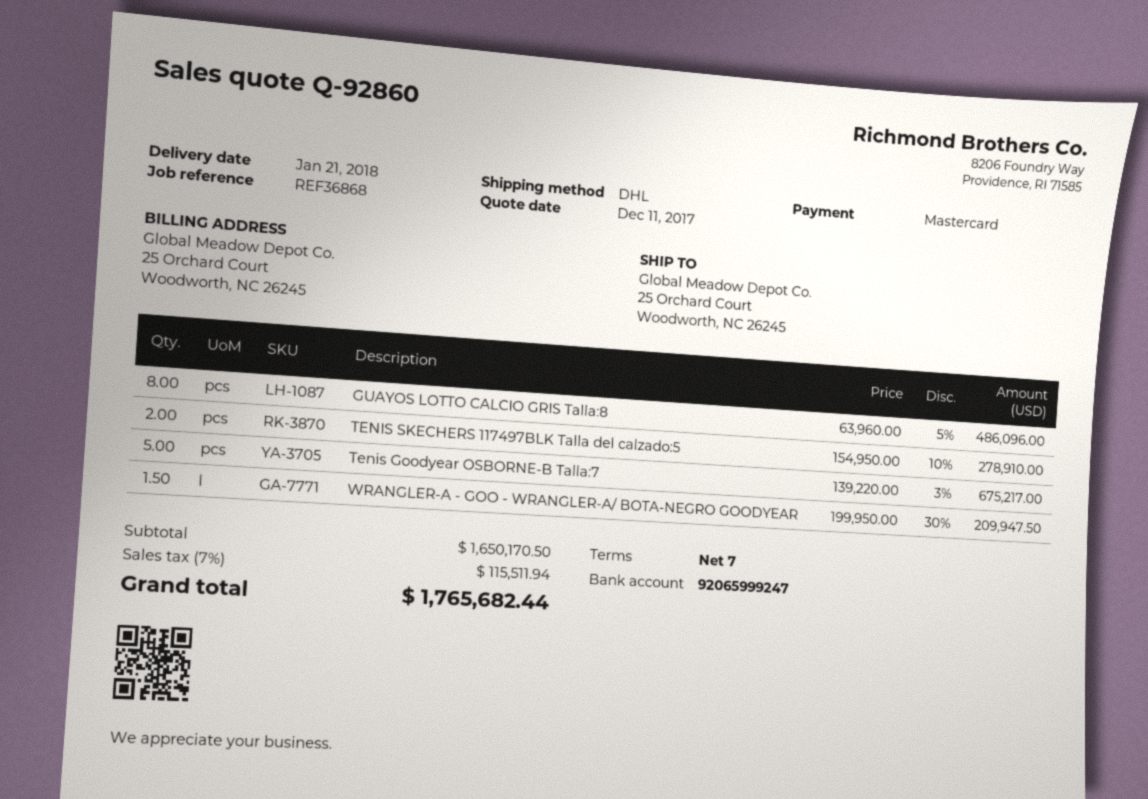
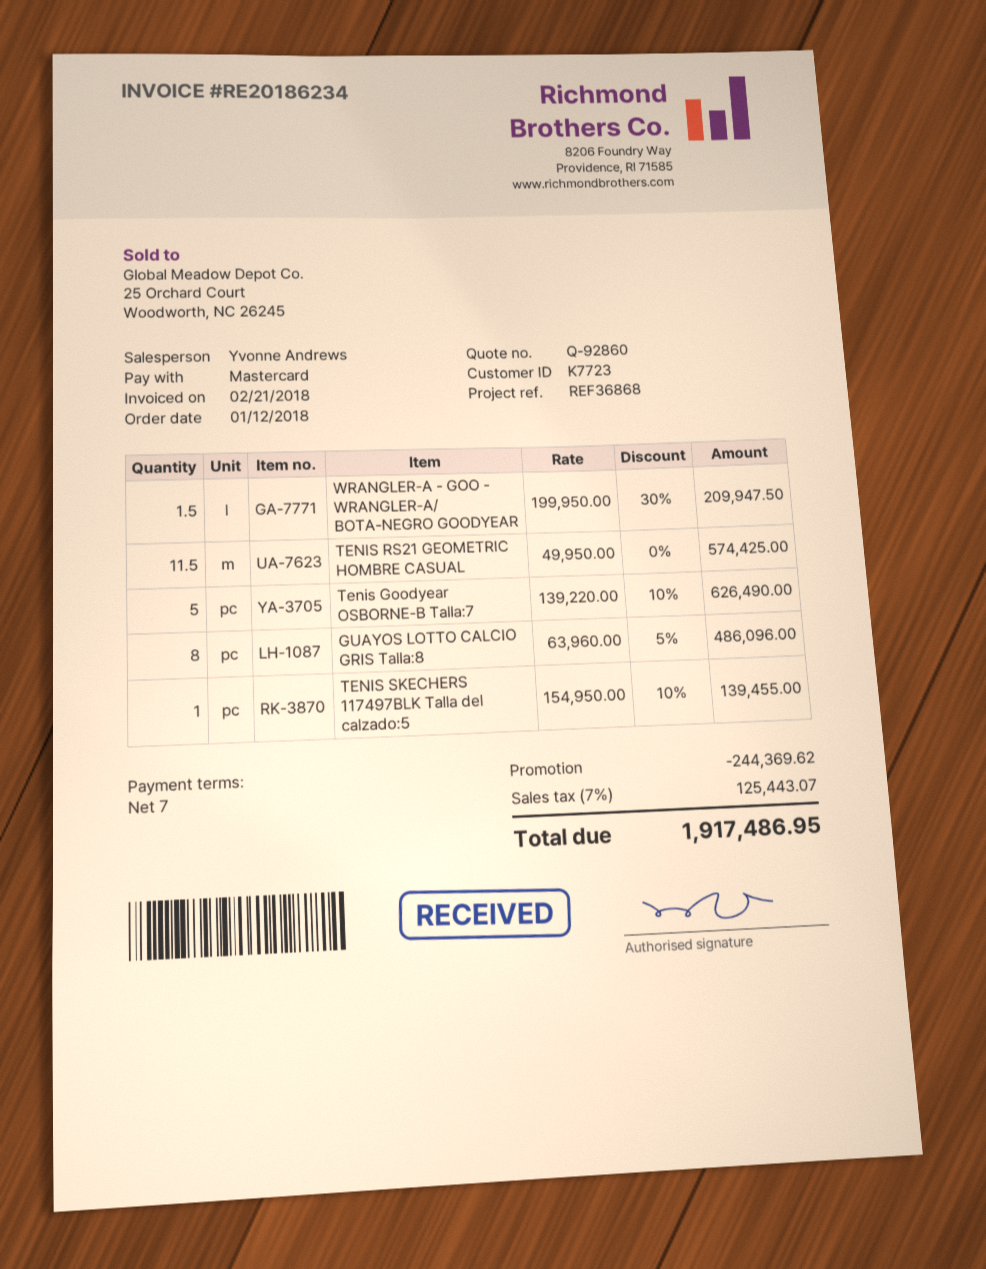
TENIS SKECHERS 117497BLK Talla del calzado:5: 2 x 154950.00 - 10% = 278910.00 -> 1 x 154950.00 - 10% = 139455.00
Tenis Goodyear OSBORNE-B Talla:7: 5 x 139220.00 - 3% = 675217.00 -> 5 x 139220.00 - 10% = 626490.00
TENIS RS21 GEOMETRIC HOMBRE CASUAL: none -> 11.5 x 49950.00 = 574425.00
discount: none -> 244369.62
tax: 7% = 115511.94 -> 7% = 125443.07
total: 1765682.44 -> 1917486.95

